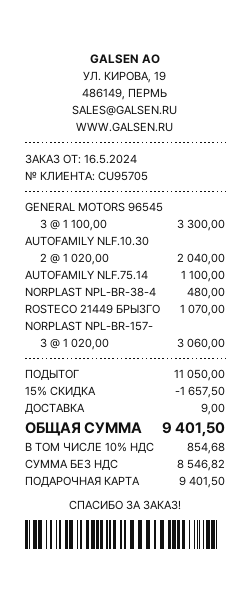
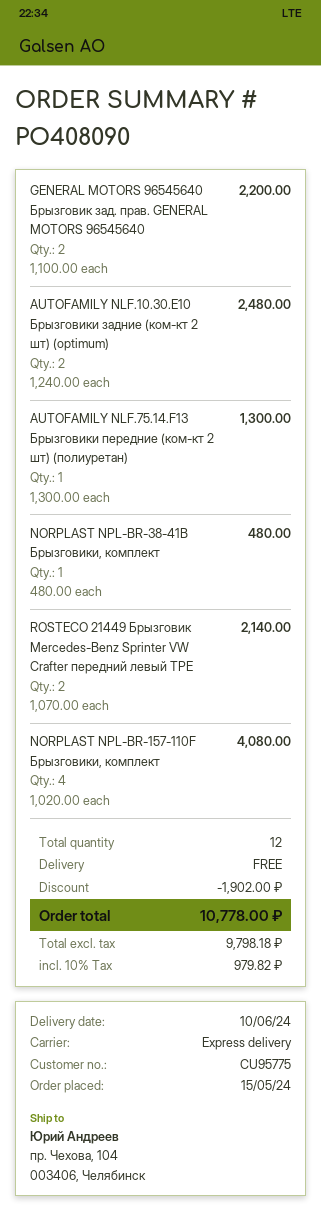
order date: 2024-05-16 -> 2024-05-15
customer number: CU95705 -> CU95775
GENERAL MOTORS 96545: 3 x 1100.00 = 3300.00 -> 2 x 1100.00 = 2200.00
AUTOFAMILY NLF.10.30: 2 x 1020.00 = 2040.00 -> 2 x 1240.00 = 2480.00
AUTOFAMILY NLF.75.14: 1 x 1100.00 = 1100.00 -> 1 x 1300.00 = 1300.00
ROSTECO 21449 БРЫЗГО: 1 x 1070.00 = 1070.00 -> 2 x 1070.00 = 2140.00
NORPLAST NPL-BR-157-: 3 x 1020.00 = 3060.00 -> 4 x 1020.00 = 4080.00
discount: 1657.50 -> 1902.00
shipping: 9.00 -> 0.00
net: 8546.82 -> 9798.18
tax: 10% = 854.68 -> 10% = 979.82
total: 9401.50 -> 10778.00

